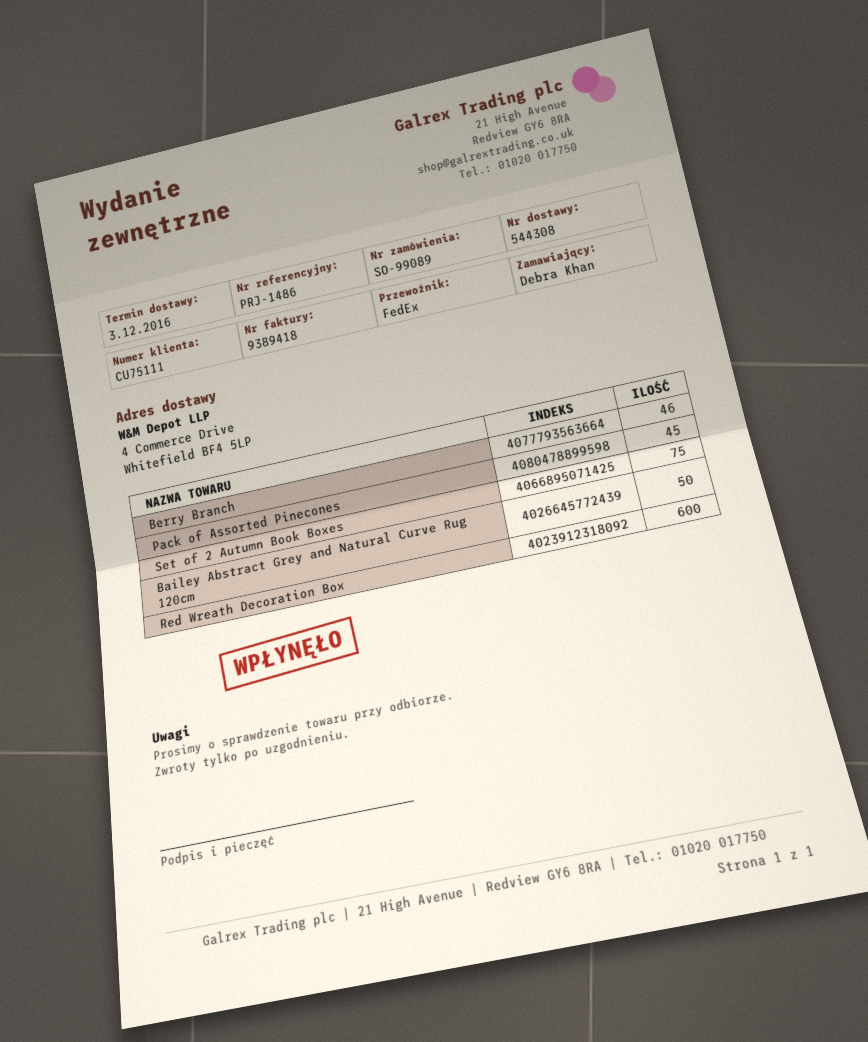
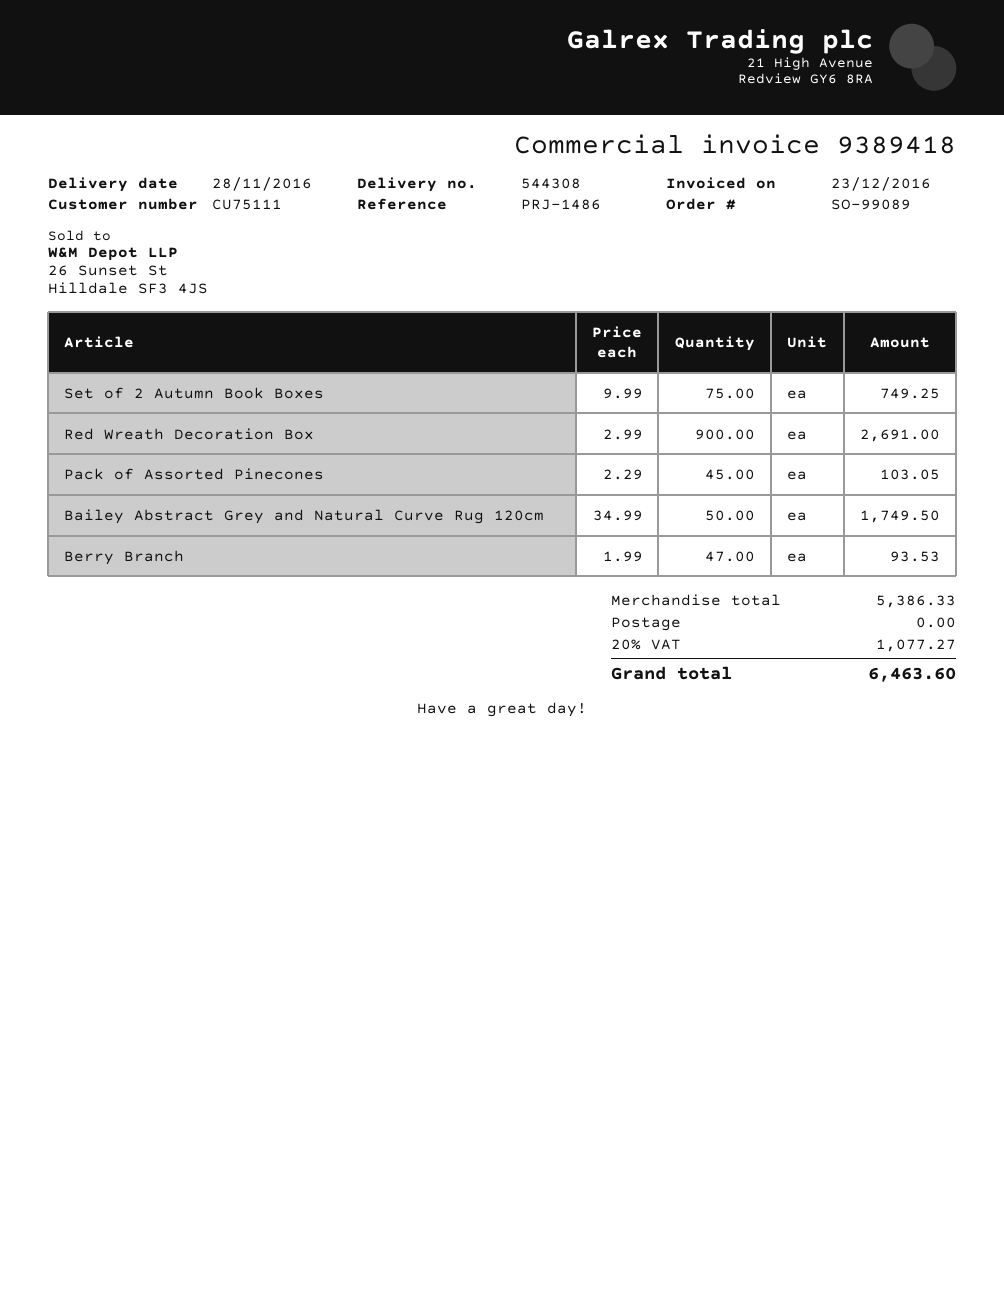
delivery date: 2016-12-03 -> 2016-11-28
Berry Branch: 46 -> 47
Red Wreath Decoration Box: 600 -> 900

